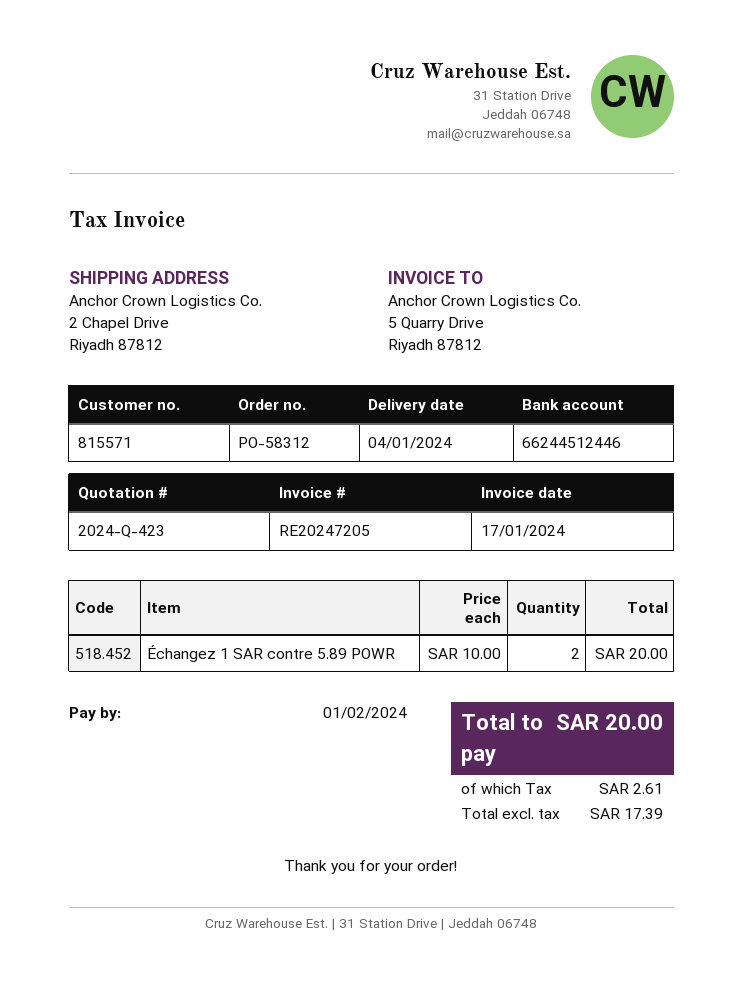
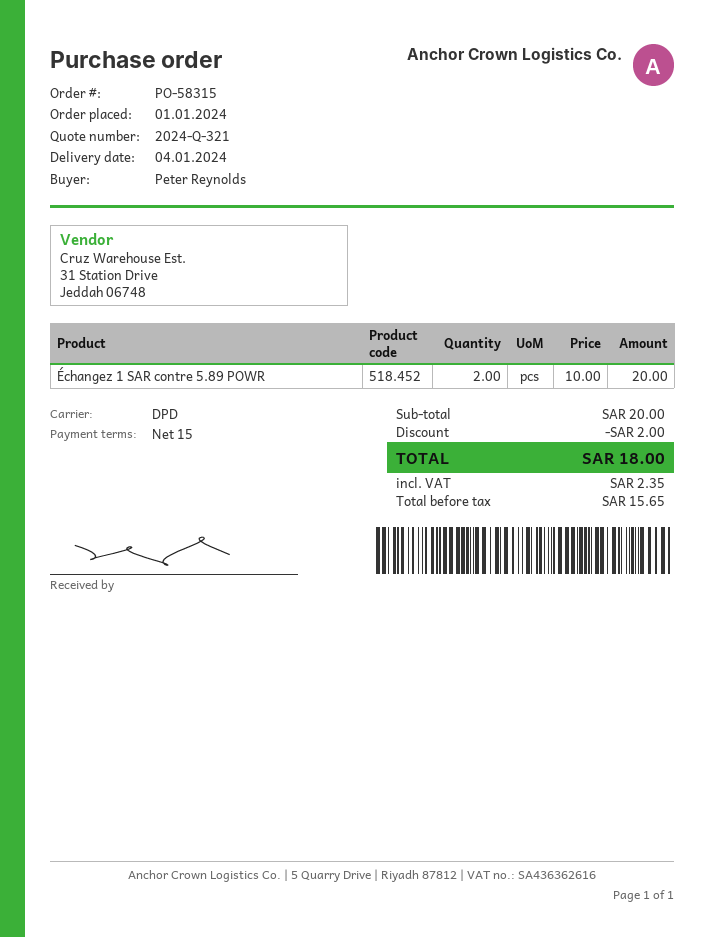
quote number: 2024-Q-423 -> 2024-Q-321
order number: PO-58312 -> PO-58315
discount: none -> 2.00
net: 17.39 -> 15.65
tax: 2.61 -> 2.35
total: 20.00 -> 18.00

